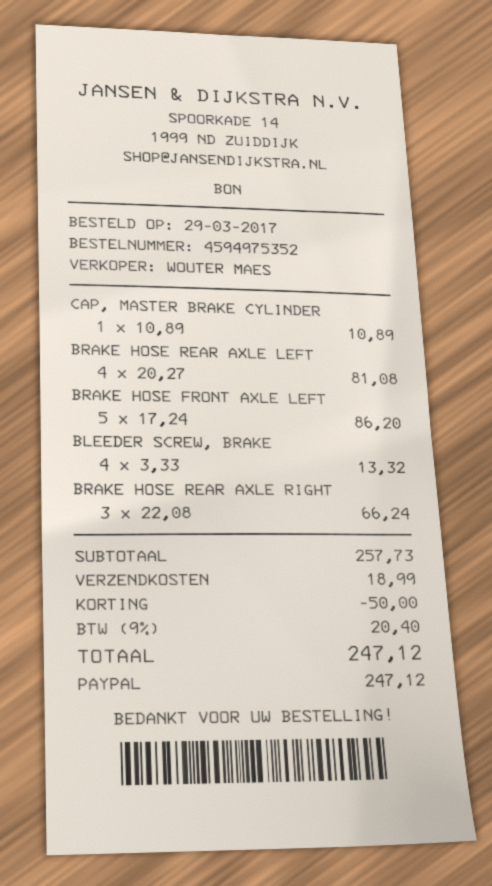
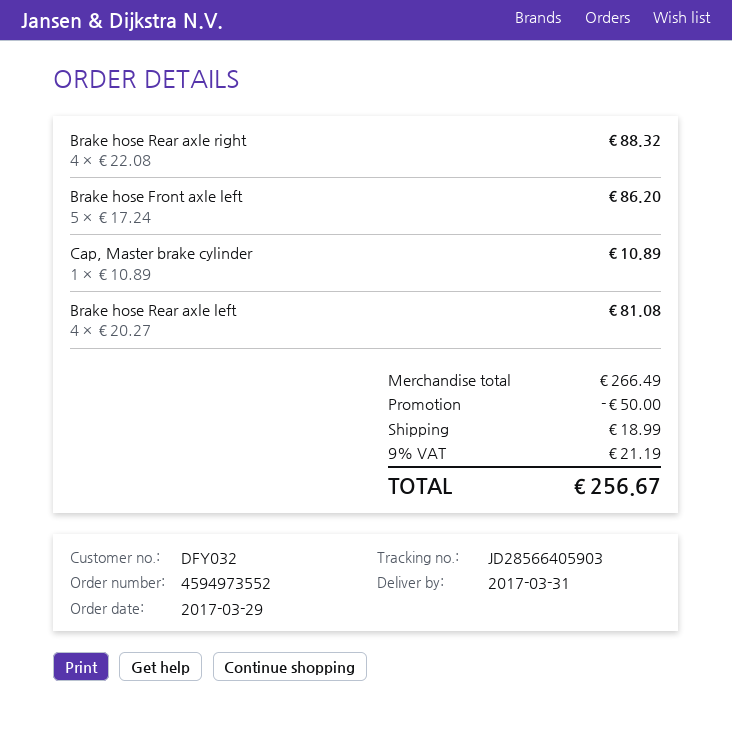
order number: 4594975352 -> 4594973552
BLEEDER SCREW, BRAKE: 4 x 3.33 = 13.32 -> none
BRAKE HOSE REAR AXLE RIGHT: 3 x 22.08 = 66.24 -> 4 x 22.08 = 88.32
subtotal: 257.73 -> 266.49
tax: 9% = 20.40 -> 9% = 21.19
total: 247.12 -> 256.67

